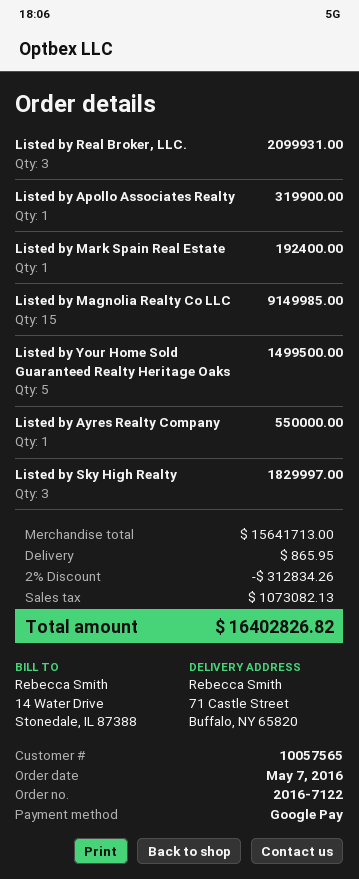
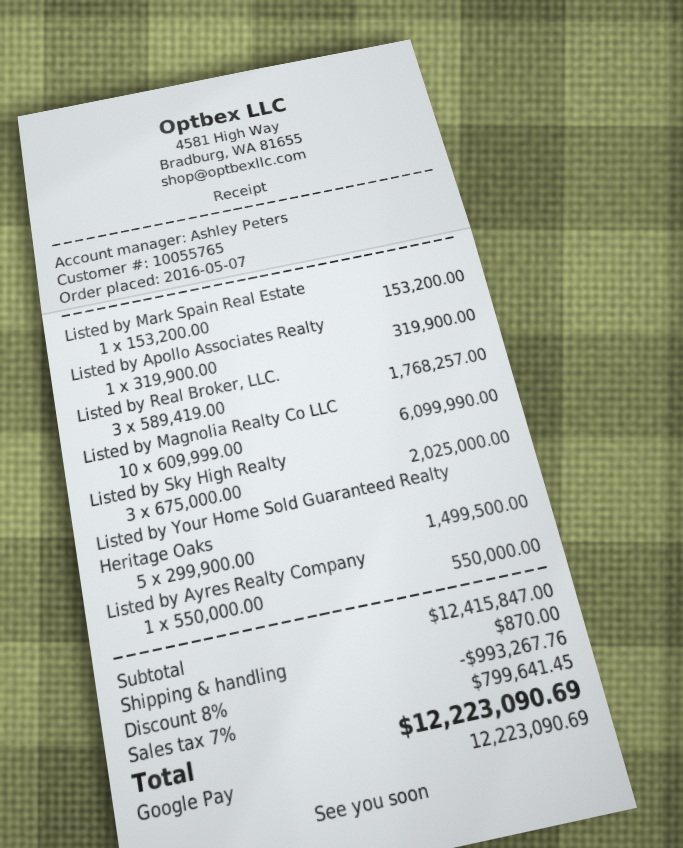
customer number: 10057565 -> 10055765
Listed by Real Broker, LLC.: 3 for 2099931.00 -> 3 for 1768257.00
Listed by Mark Spain Real Estate: 1 for 192400.00 -> 1 for 153200.00
Listed by Magnolia Realty Co LLC: 15 for 9149985.00 -> 10 for 6099990.00
Listed by Sky High Realty: 3 for 1829997.00 -> 3 for 2025000.00
subtotal: 15641713.00 -> 12415847.00
discount: 2% = 312834.26 -> 8% = 993267.76
shipping: 865.95 -> 870.00
tax: 1073082.13 -> 799641.45
total: 16402826.82 -> 12223090.69

